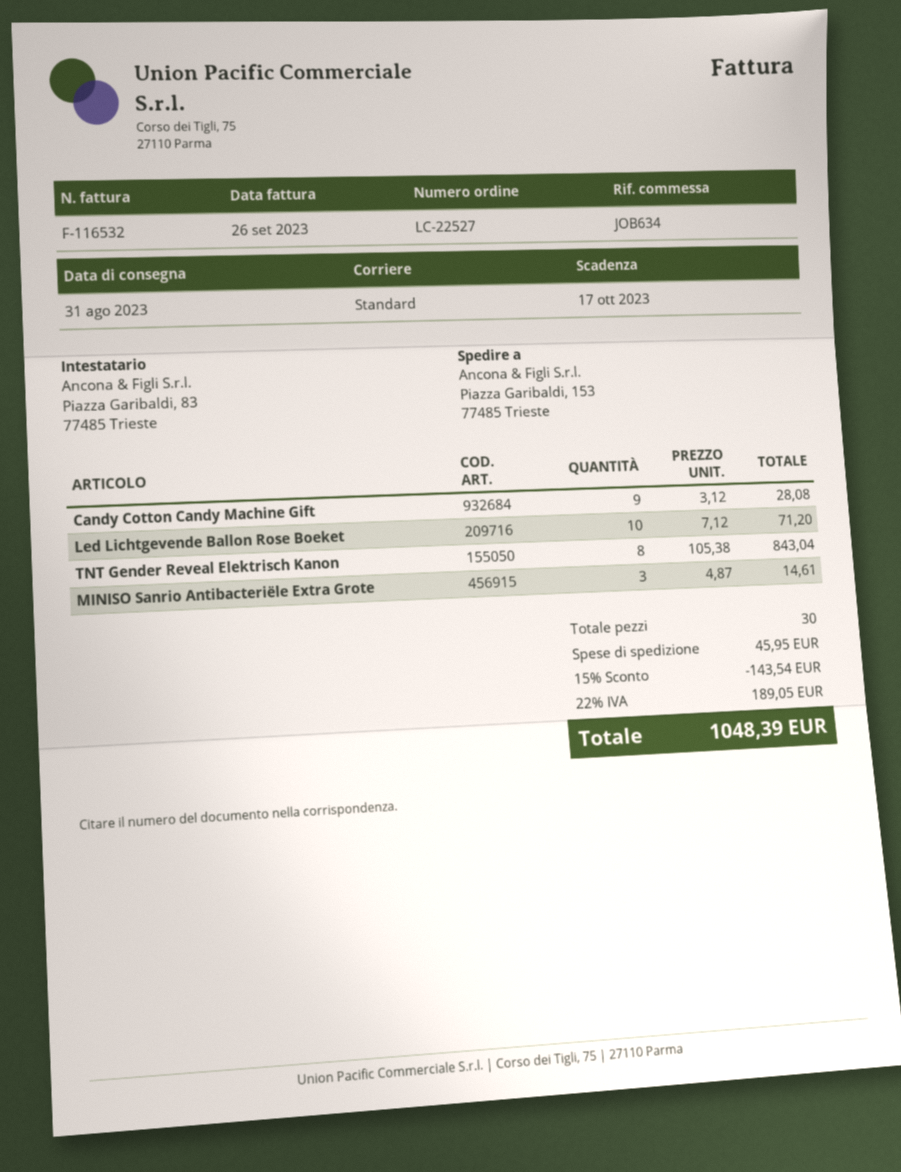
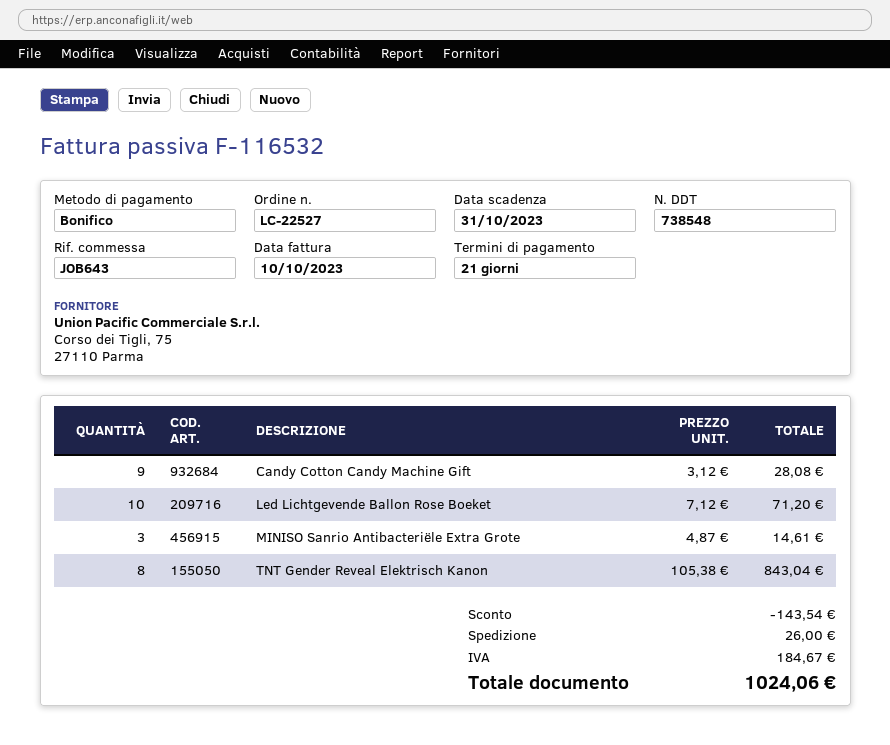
invoice date: 2023-09-26 -> 2023-10-10
due date: 2023-10-17 -> 2023-10-31
reference: JOB634 -> JOB643
shipping: 45.95 -> 26.00
tax: 189.05 -> 184.67
total: 1048.39 -> 1024.06

